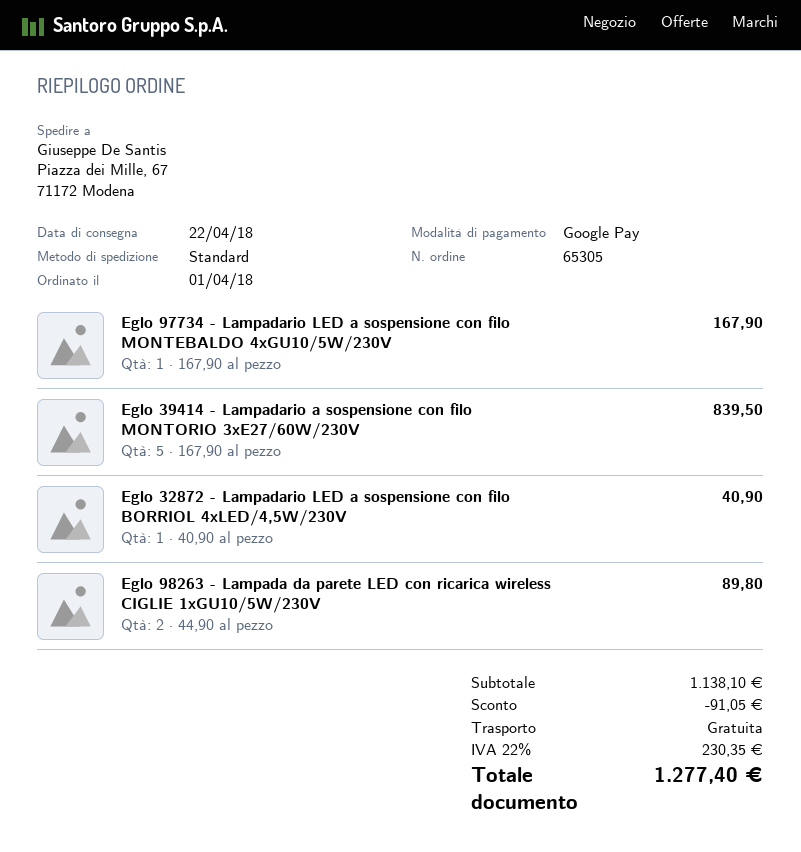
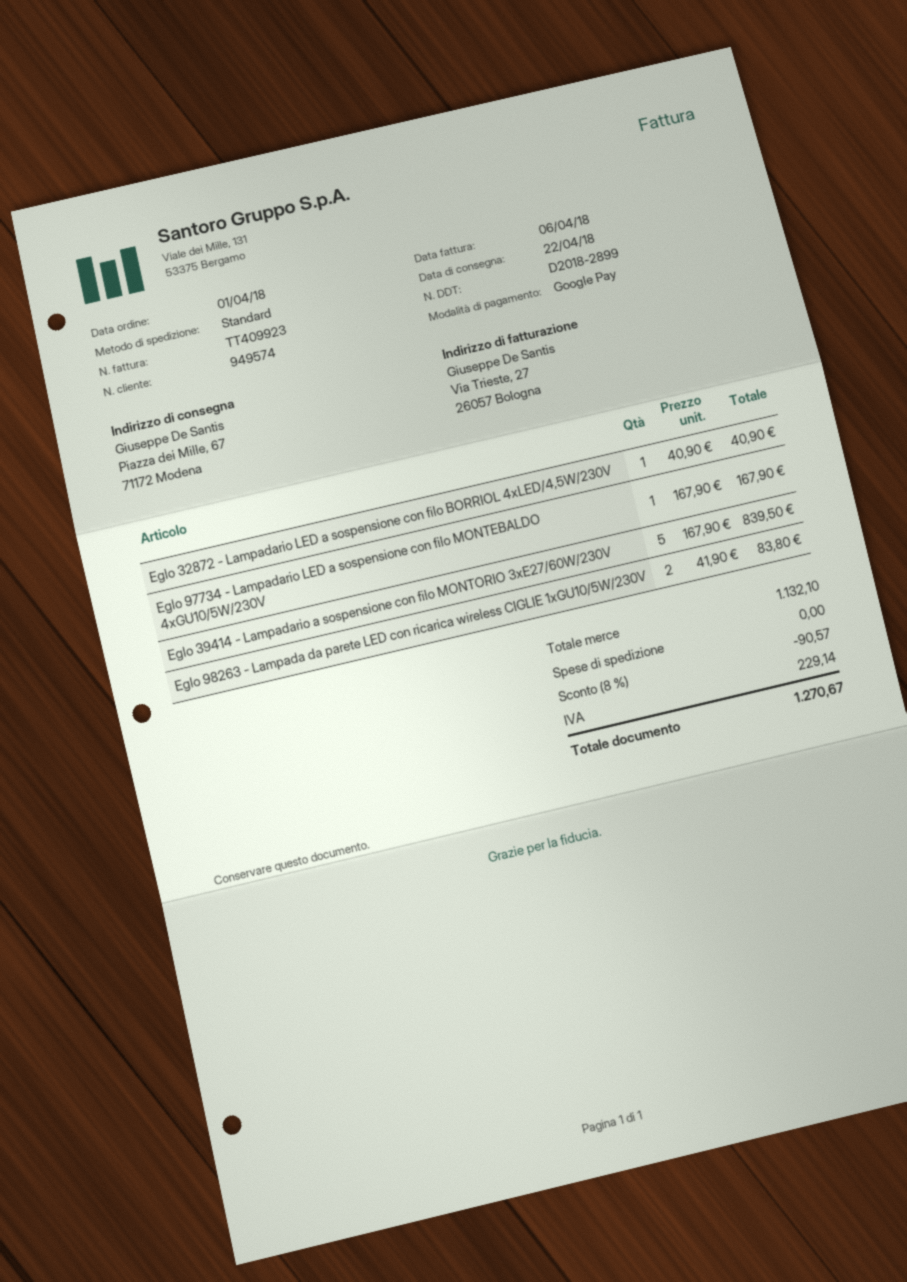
Eglo 98263 - Lampada da parete LED con ricarica wireless CIGLIE 1xGU10/5W/230V: 2 x 44.90 = 89.80 -> 2 x 41.90 = 83.80
subtotal: 1138.10 -> 1132.10
discount: 91.05 -> 90.57
tax: 230.35 -> 229.14
total: 1277.40 -> 1270.67

